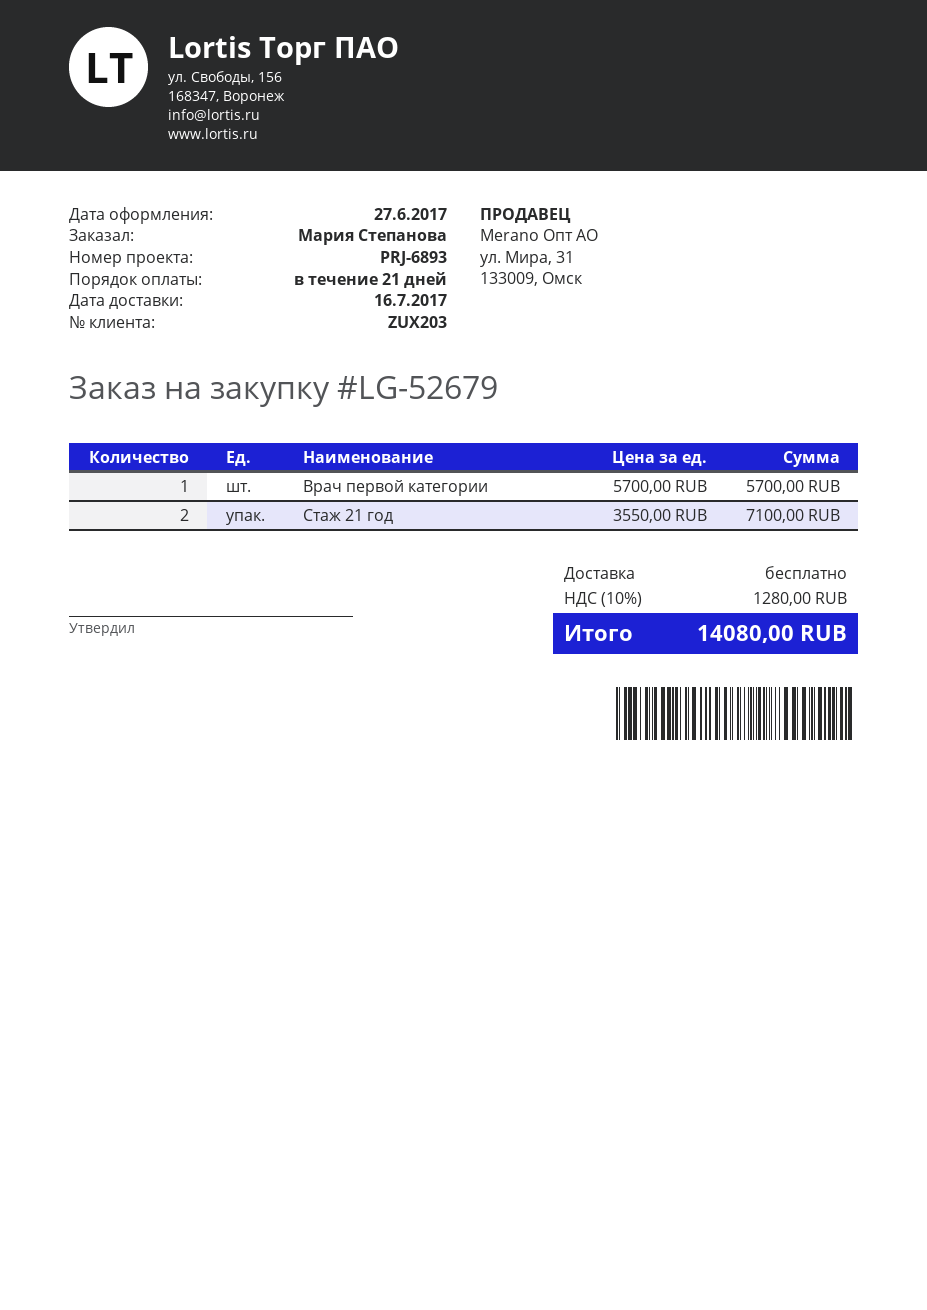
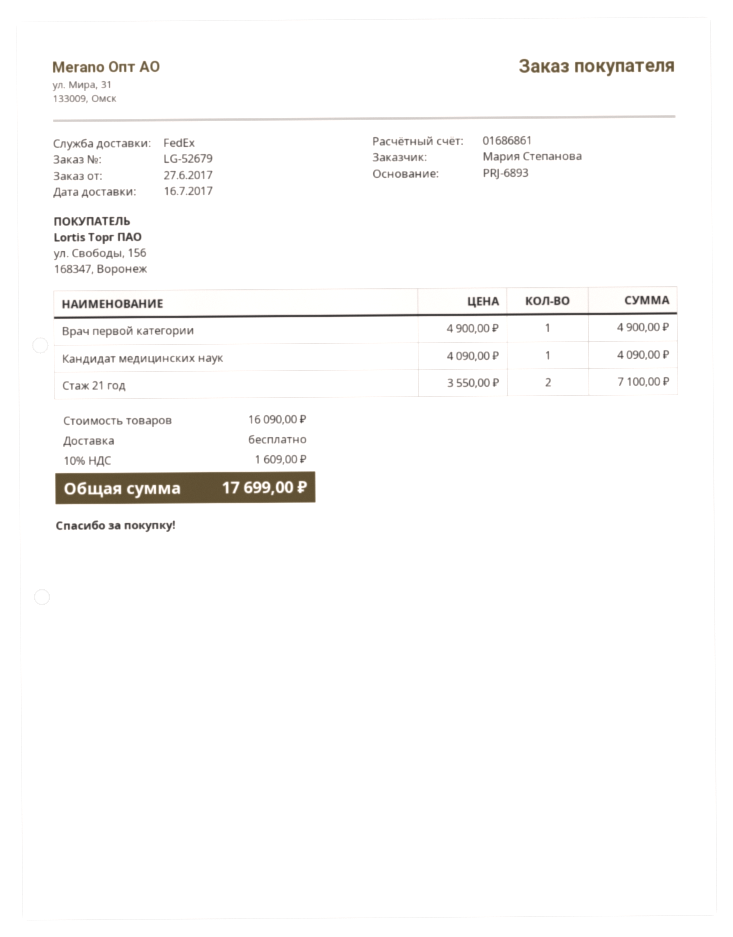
Врач первой категории: 1 x 5700.00 = 5700.00 -> 1 x 4900.00 = 4900.00
Кандидат медицинских наук: none -> 1 x 4090.00 = 4090.00
tax: 10% = 1280.00 -> 10% = 1609.00
total: 14080.00 -> 17699.00

